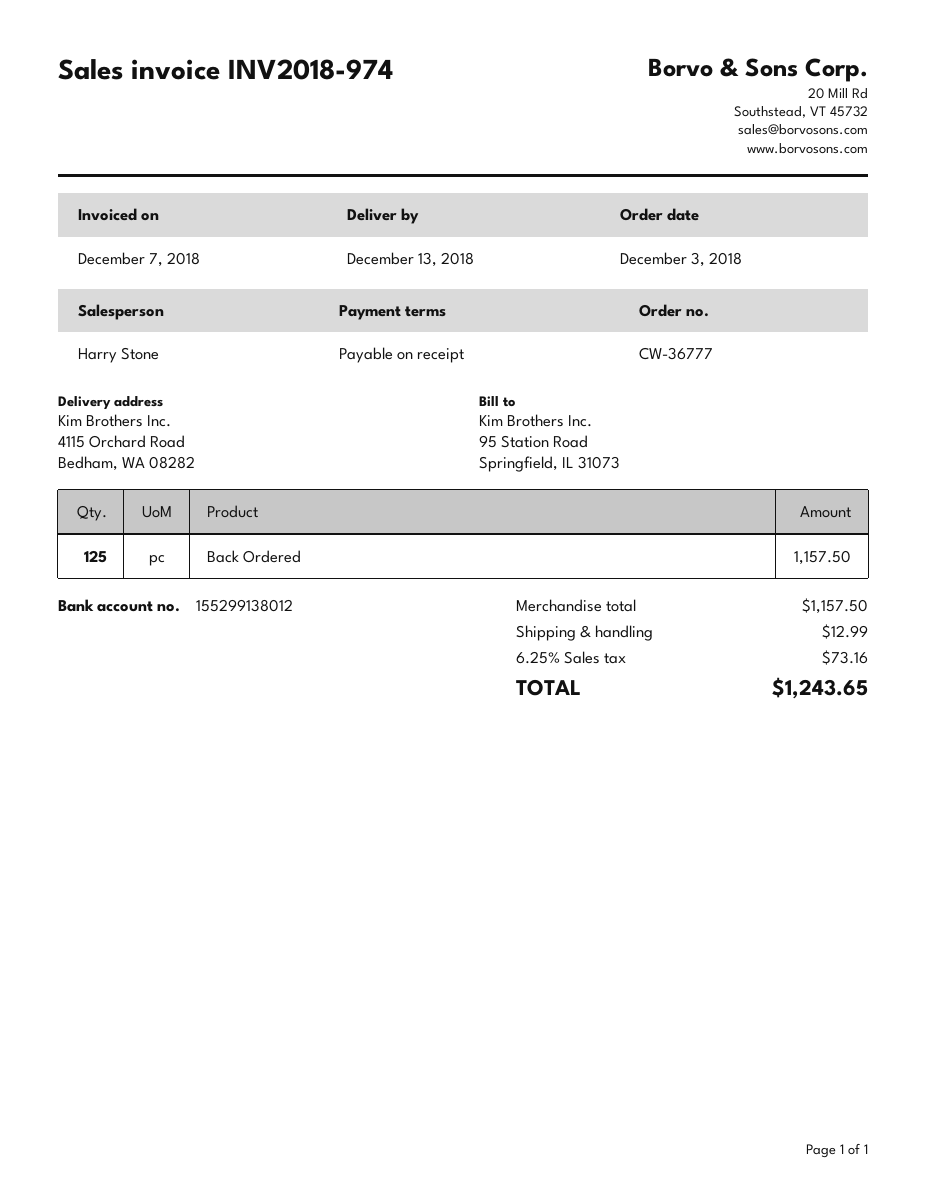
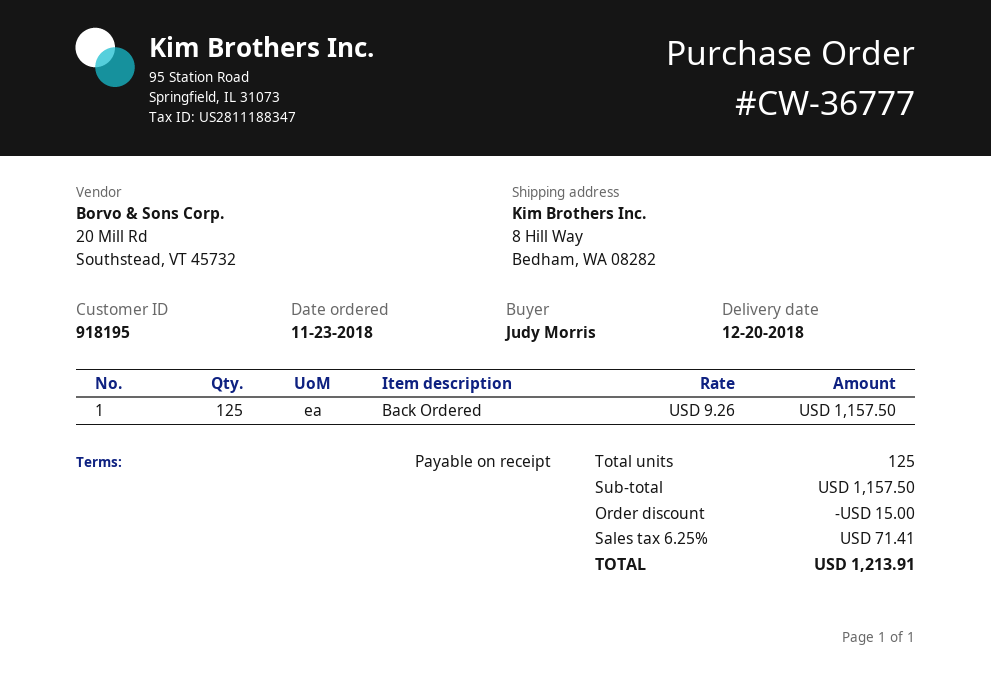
order date: 2018-12-03 -> 2018-11-23
delivery date: 2018-12-13 -> 2018-12-20
ship to: 4115 Orchard Road, Bedham, WA 08282 -> 8 Hill Way, Bedham, WA 08282
discount: none -> 15.00
shipping: 12.99 -> none
tax: 6.25% = 73.16 -> 6.25% = 71.41
total: 1243.65 -> 1213.91

